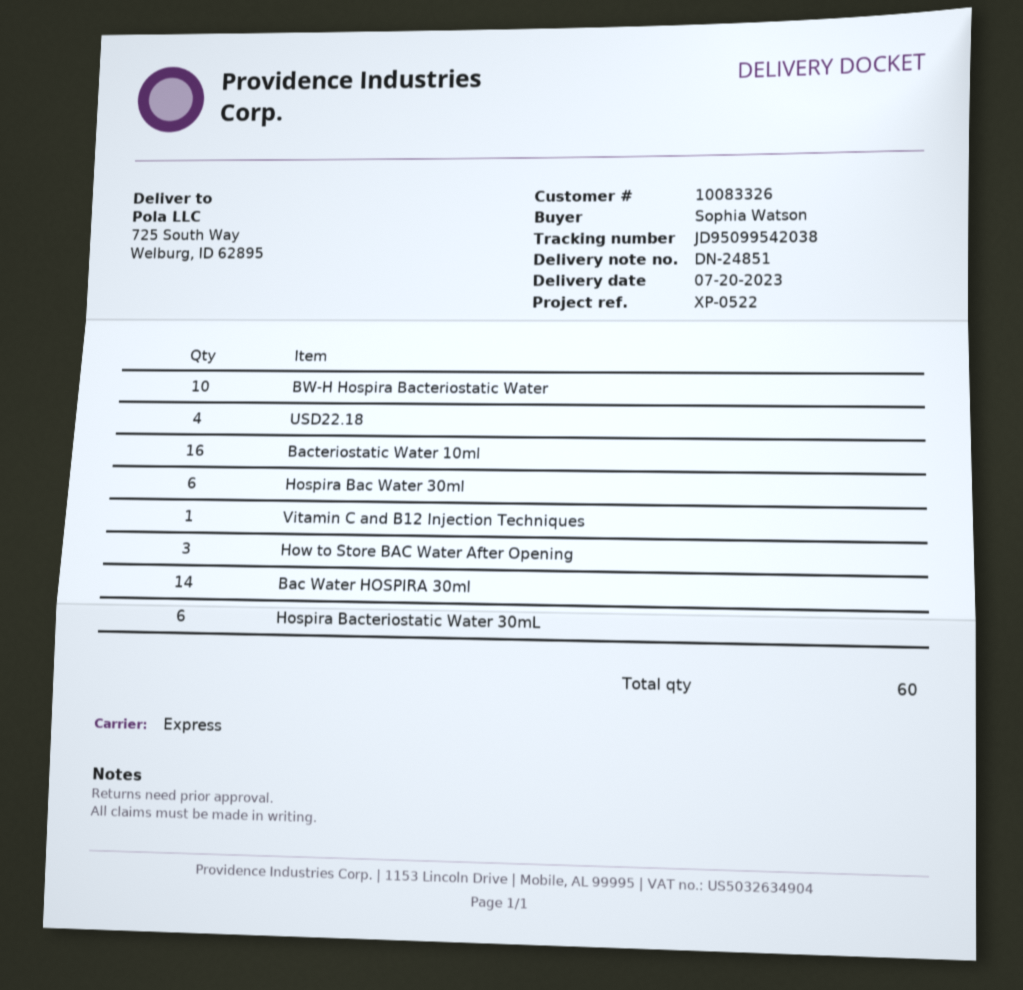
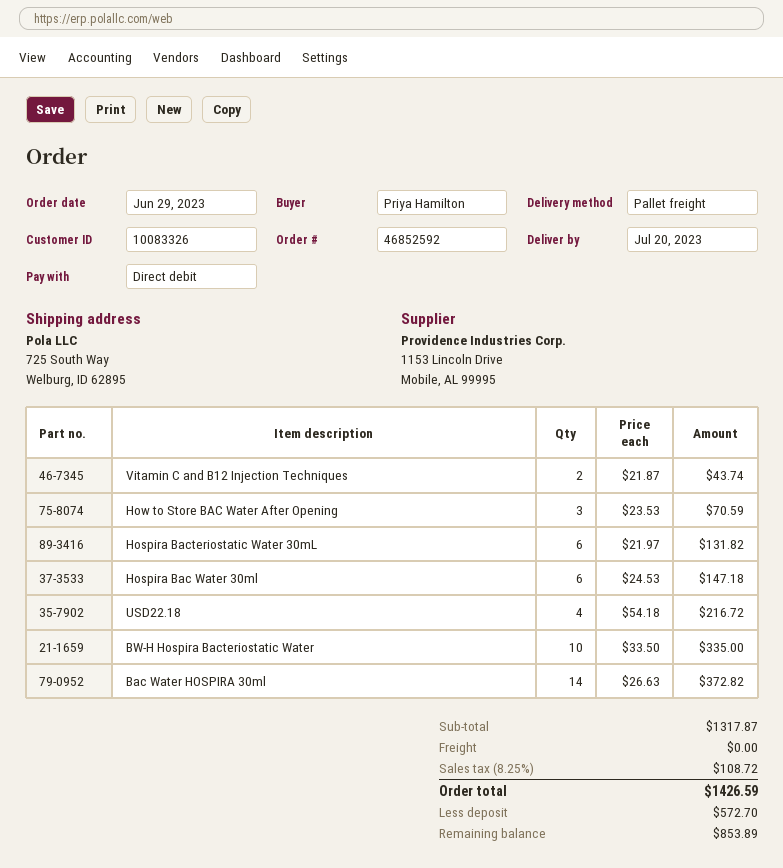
ordered by: Sophia Watson -> Priya Hamilton
shipping method: express -> pallet freight
Bacteriostatic Water 10ml: 16 -> none
Vitamin C and B12 Injection Techniques: 1 -> 2

